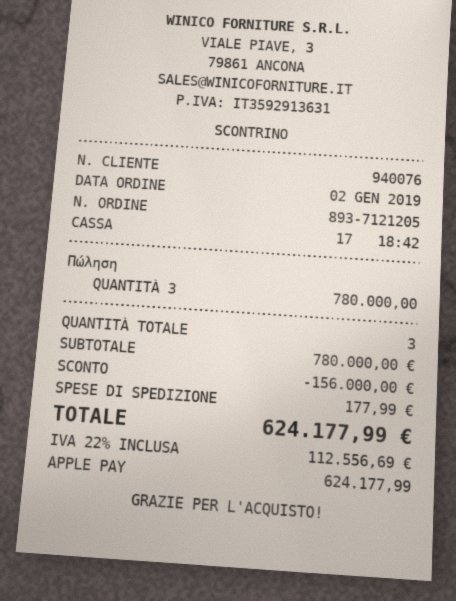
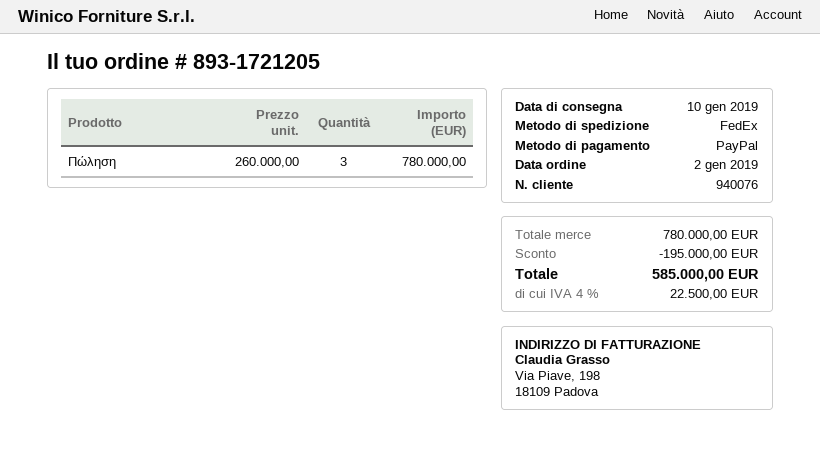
order number: 893-7121205 -> 893-1721205
payment method: Apple Pay -> PayPal
discount: 156000.00 -> 195000.00
shipping: 177.99 -> none
tax: 22% = 112556.69 -> 4% = 22500.00
total: 624177.99 -> 585000.00

